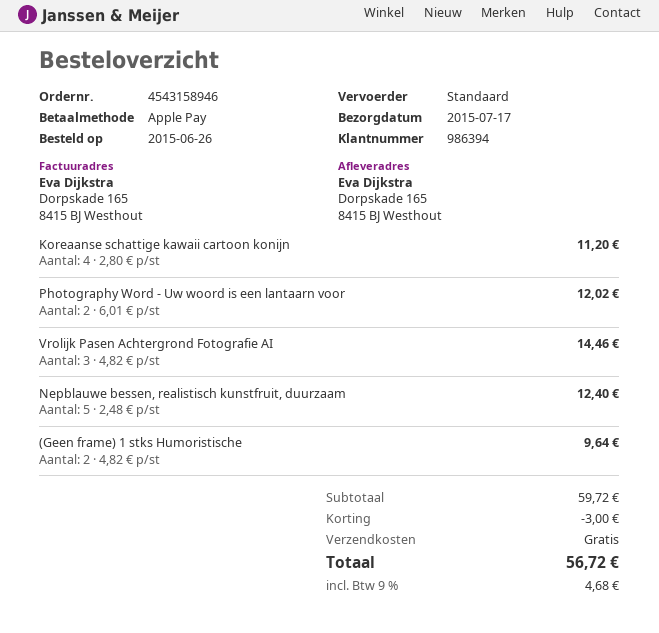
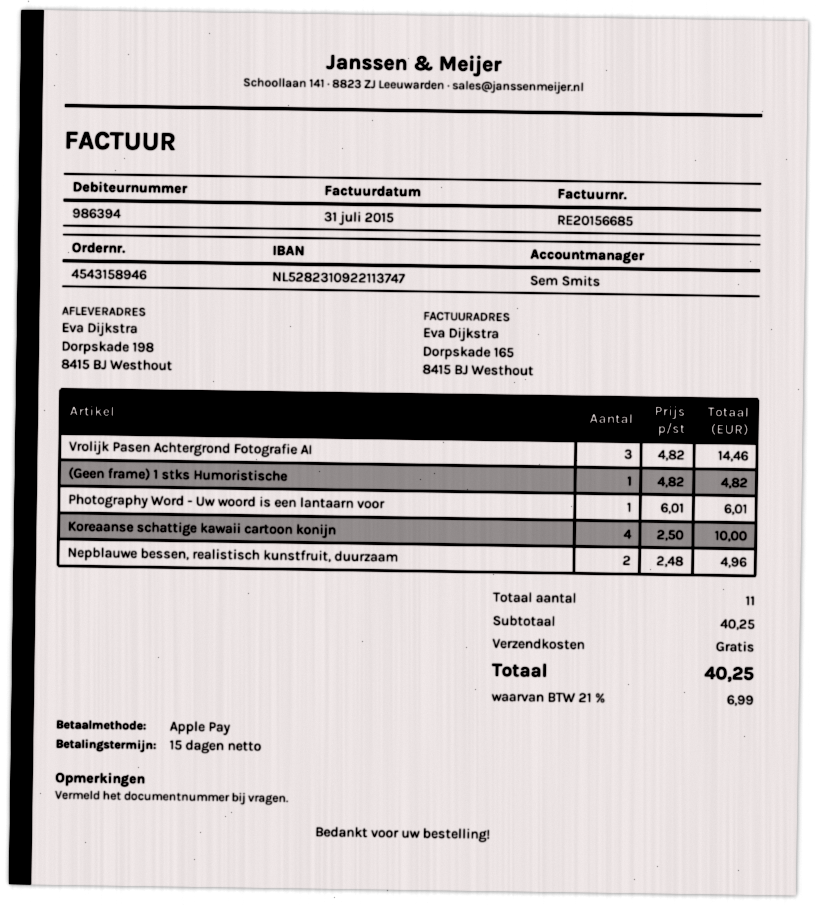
ship to: Dorpskade 165, 8415 BJ Westhout -> Dorpskade 198, 8415 BJ Westhout
Koreaanse schattige kawaii cartoon konijn: 4 x 2.80 = 11.20 -> 4 x 2.50 = 10.00
Photography Word - Uw woord is een lantaarn voor: 2 x 6.01 = 12.02 -> 1 x 6.01 = 6.01
Nepblauwe bessen, realistisch kunstfruit, duurzaam: 5 x 2.48 = 12.40 -> 2 x 2.48 = 4.96
(Geen frame) 1 stks Humoristische: 2 x 4.82 = 9.64 -> 1 x 4.82 = 4.82
subtotal: 59.72 -> 40.25
discount: 3.00 -> none
tax: 9% = 4.68 -> 21% = 6.99
total: 56.72 -> 40.25

